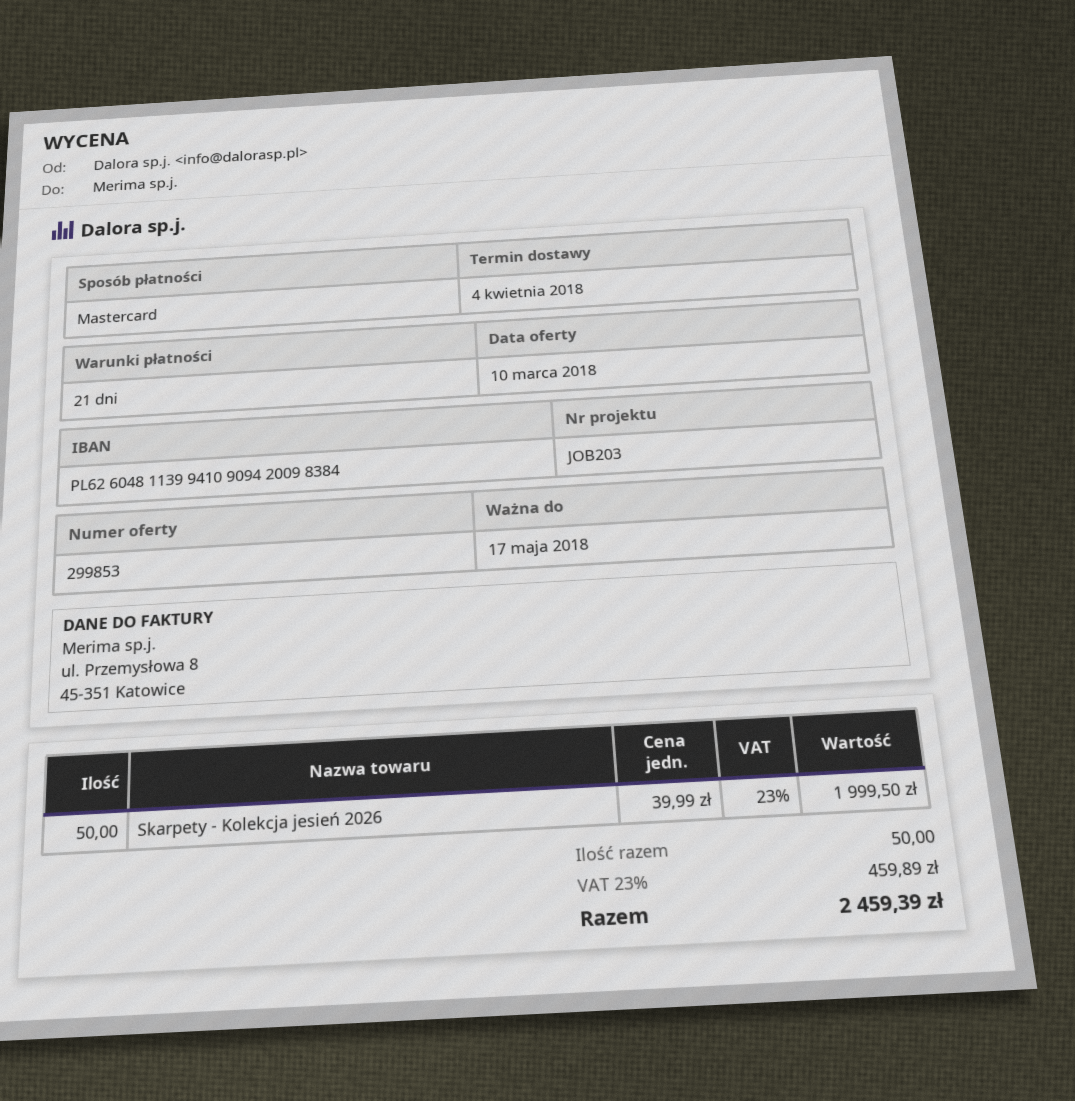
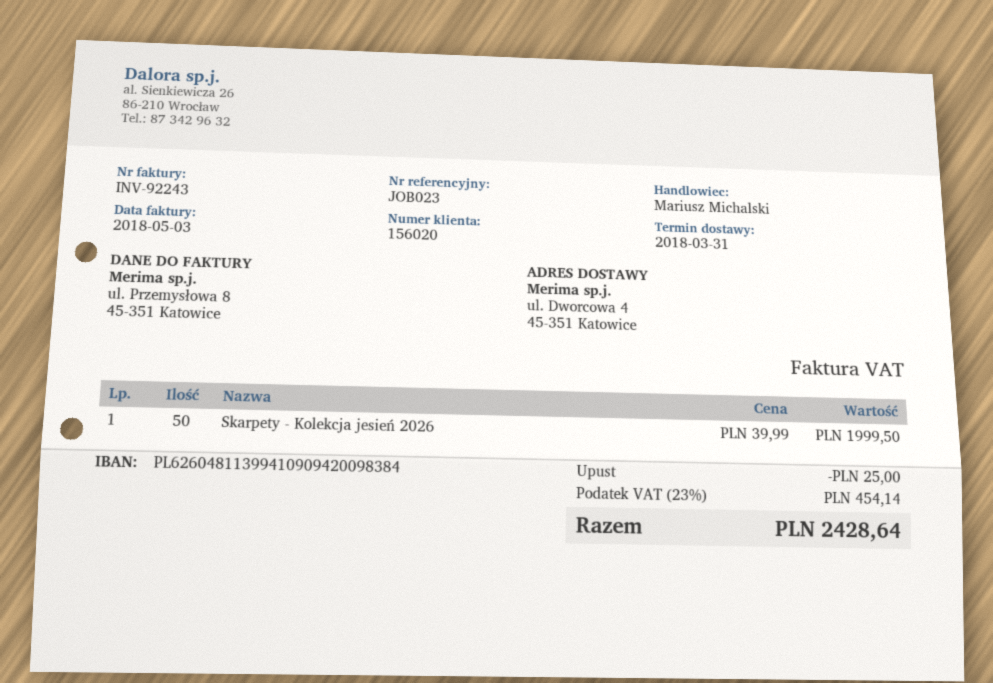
delivery date: 2018-04-04 -> 2018-03-31
reference: JOB203 -> JOB023
discount: none -> 25.00
tax: 23% = 459.89 -> 23% = 454.14
total: 2459.39 -> 2428.64

